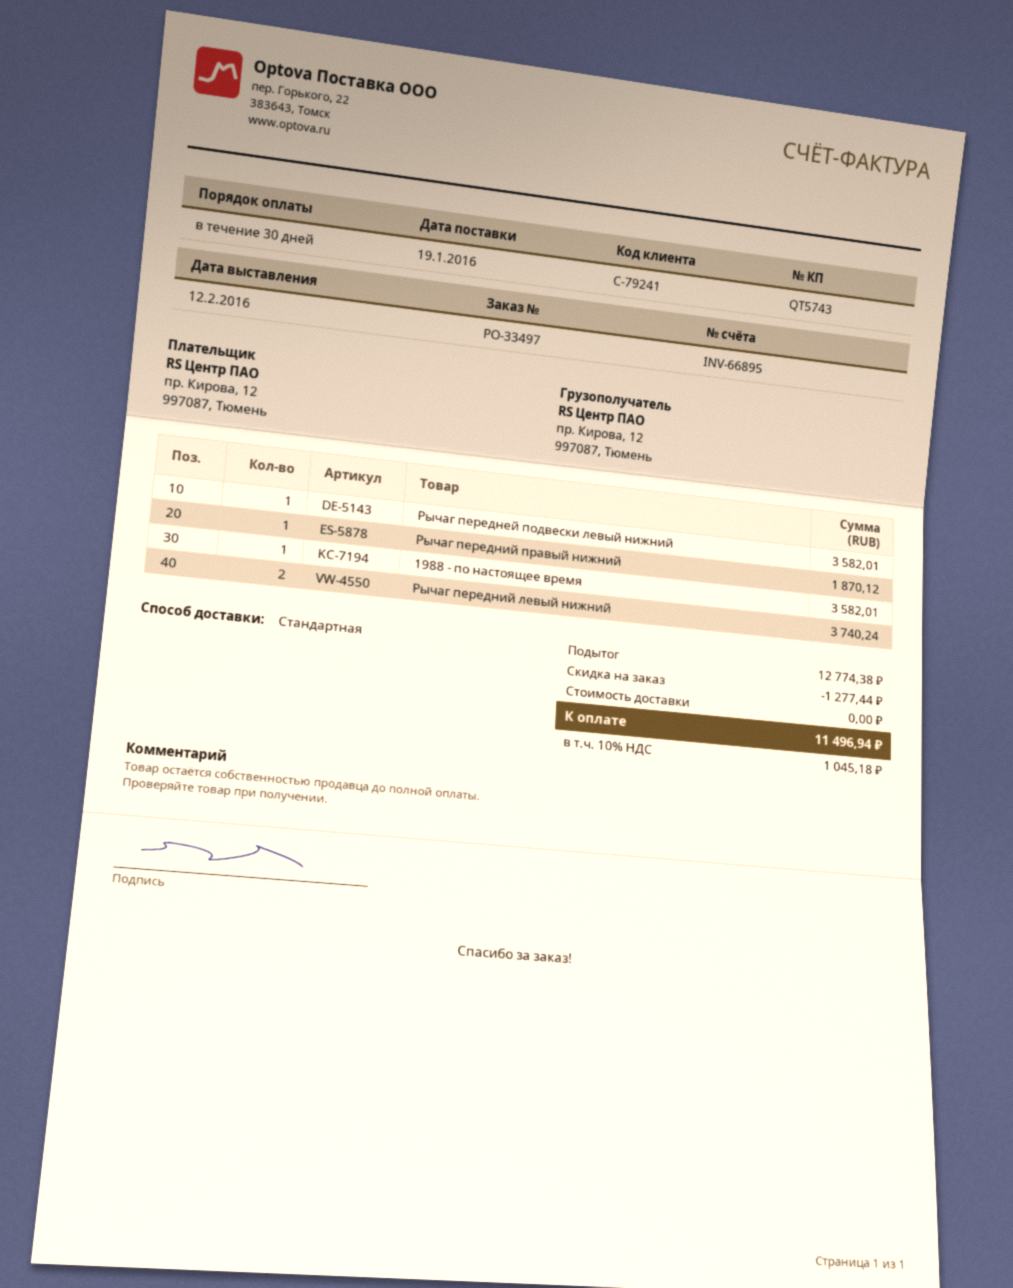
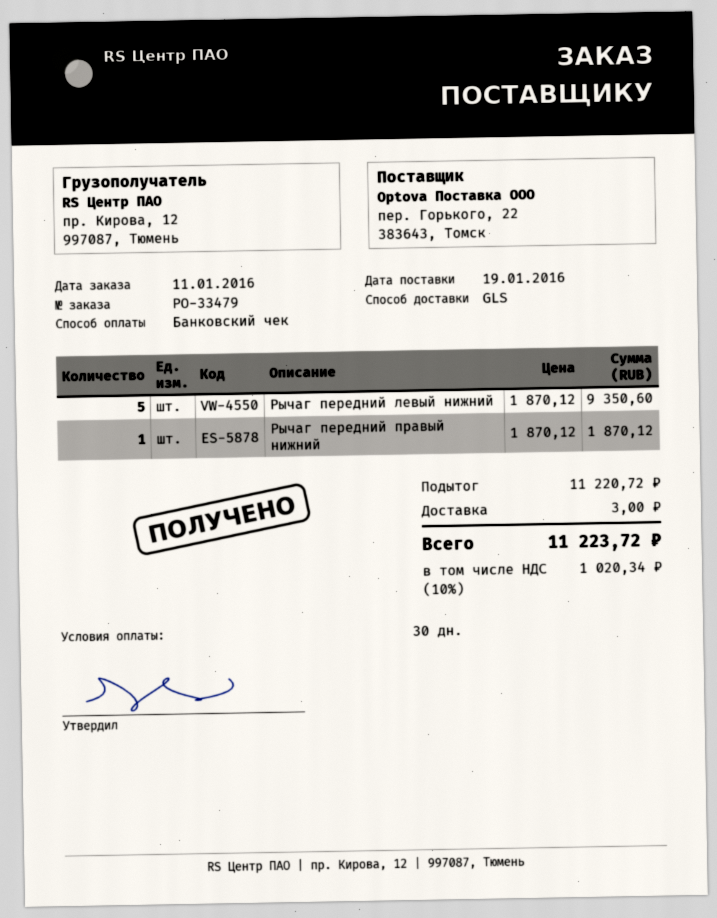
order number: PO-33497 -> PO-33479
shipping method: standard -> GLS
Рычаг передней подвески левый нижний: 1 for 3582.01 -> none
1988 - по настоящее время: 1 for 3582.01 -> none
Рычаг передний левый нижний: 2 for 3740.24 -> 5 for 9350.60
subtotal: 12774.38 -> 11220.72
discount: 1277.44 -> none
shipping: 0.00 -> 3.00
tax: 10% = 1045.18 -> 10% = 1020.34
total: 11496.94 -> 11223.72

